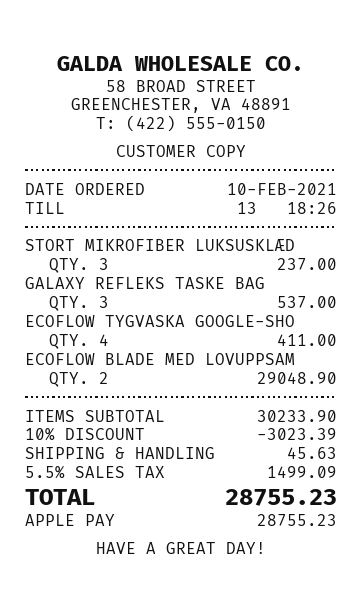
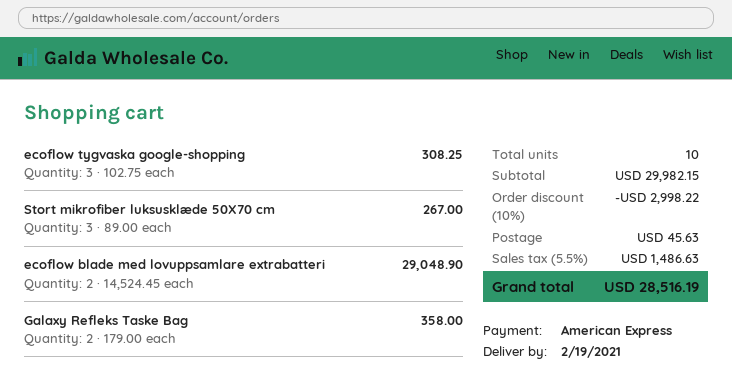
payment method: Apple Pay -> American Express
STORT MIKROFIBER LUKSUSKLÆD: 3 for 237.00 -> 3 for 267.00
GALAXY REFLEKS TASKE BAG: 3 for 537.00 -> 2 for 358.00
ECOFLOW TYGVASKA GOOGLE-SHO: 4 for 411.00 -> 3 for 308.25
subtotal: 30233.90 -> 29982.15
discount: 10% = 3023.39 -> 10% = 2998.22
tax: 5.5% = 1499.09 -> 5.5% = 1486.63
total: 28755.23 -> 28516.19

